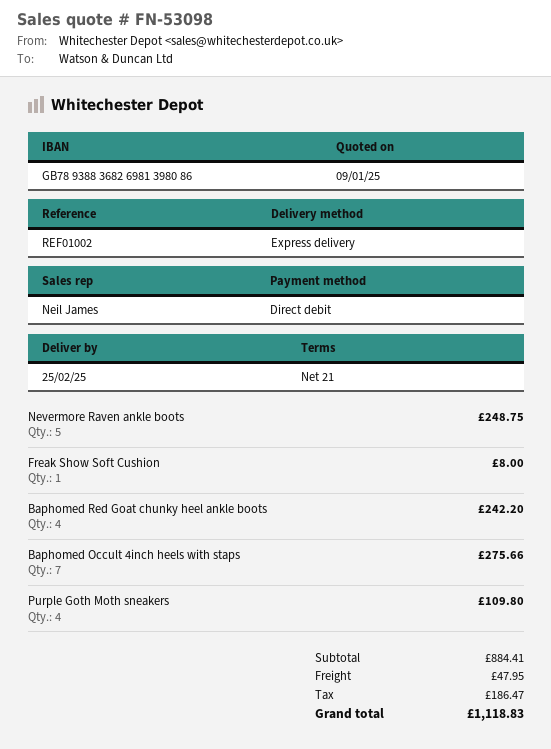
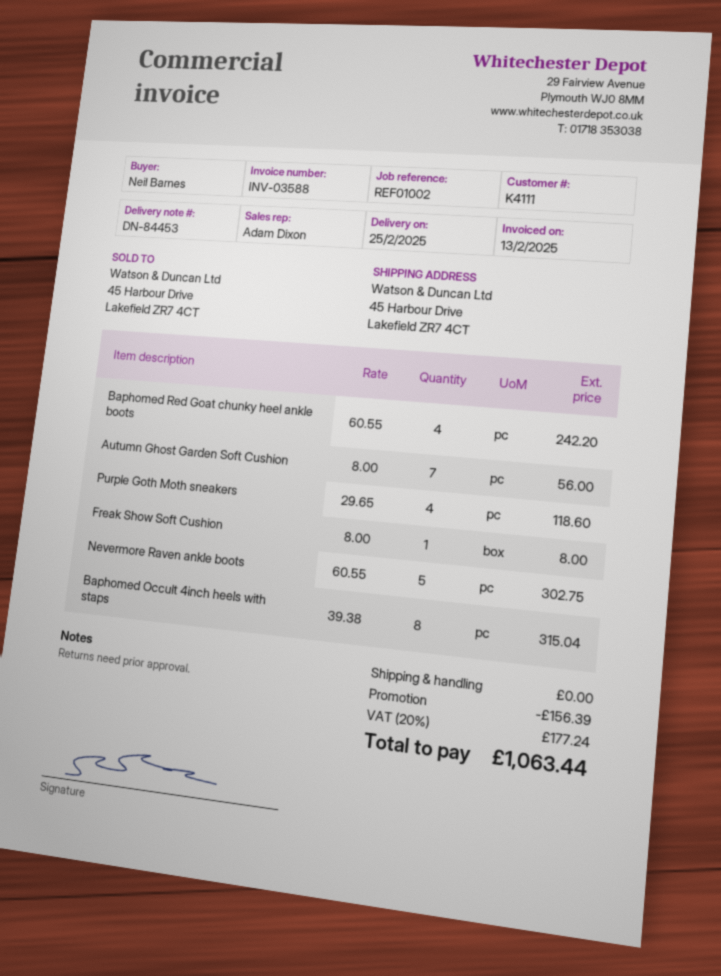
sales rep: Neil James -> Adam Dixon
Nevermore Raven ankle boots: 5 for 248.75 -> 5 for 302.75
Baphomed Occult 4inch heels with staps: 7 for 275.66 -> 8 for 315.04
Purple Goth Moth sneakers: 4 for 109.80 -> 4 for 118.60
Autumn Ghost Garden Soft Cushion: none -> 7 for 56.00
discount: none -> 156.39
shipping: 47.95 -> 0.00
tax: 186.47 -> 177.24
total: 1118.83 -> 1063.44

